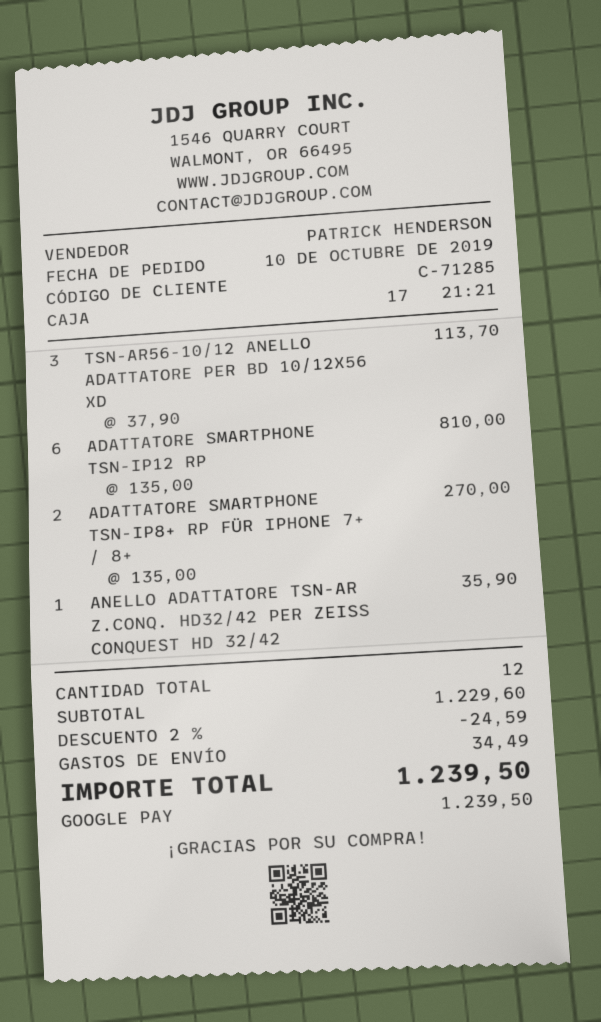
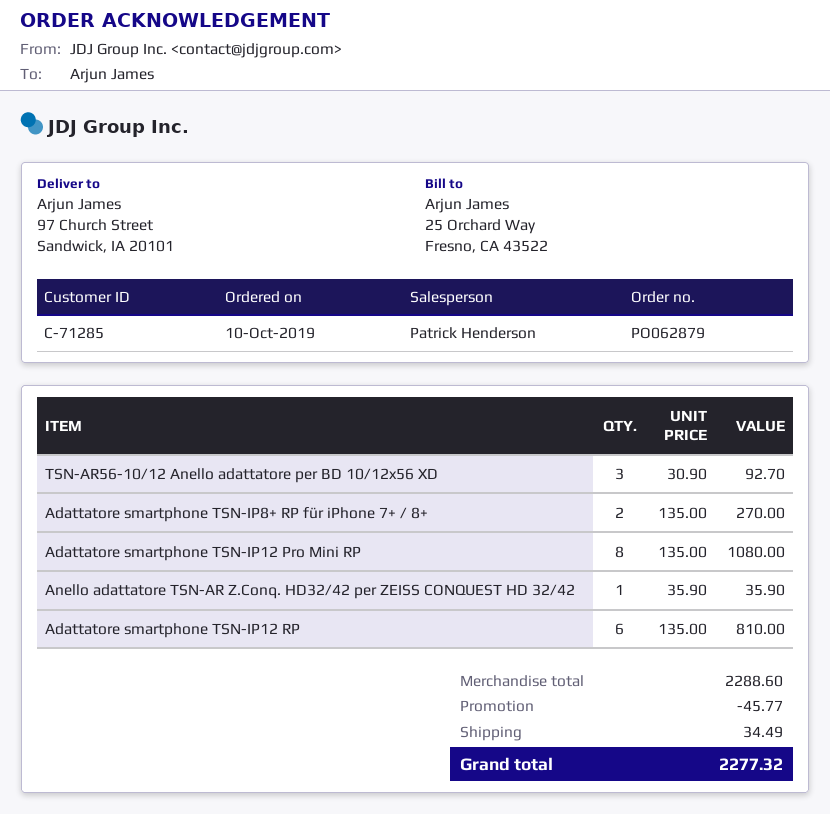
TSN-AR56-10/12 ANELLO ADATTATORE PER BD 10/12X56 XD: 3 x 37.90 = 113.70 -> 3 x 30.90 = 92.70
Adattatore smartphone TSN-IP12 Pro Mini RP: none -> 8 x 135.00 = 1080.00
subtotal: 1229.60 -> 2288.60
discount: 24.59 -> 45.77
total: 1239.50 -> 2277.32

